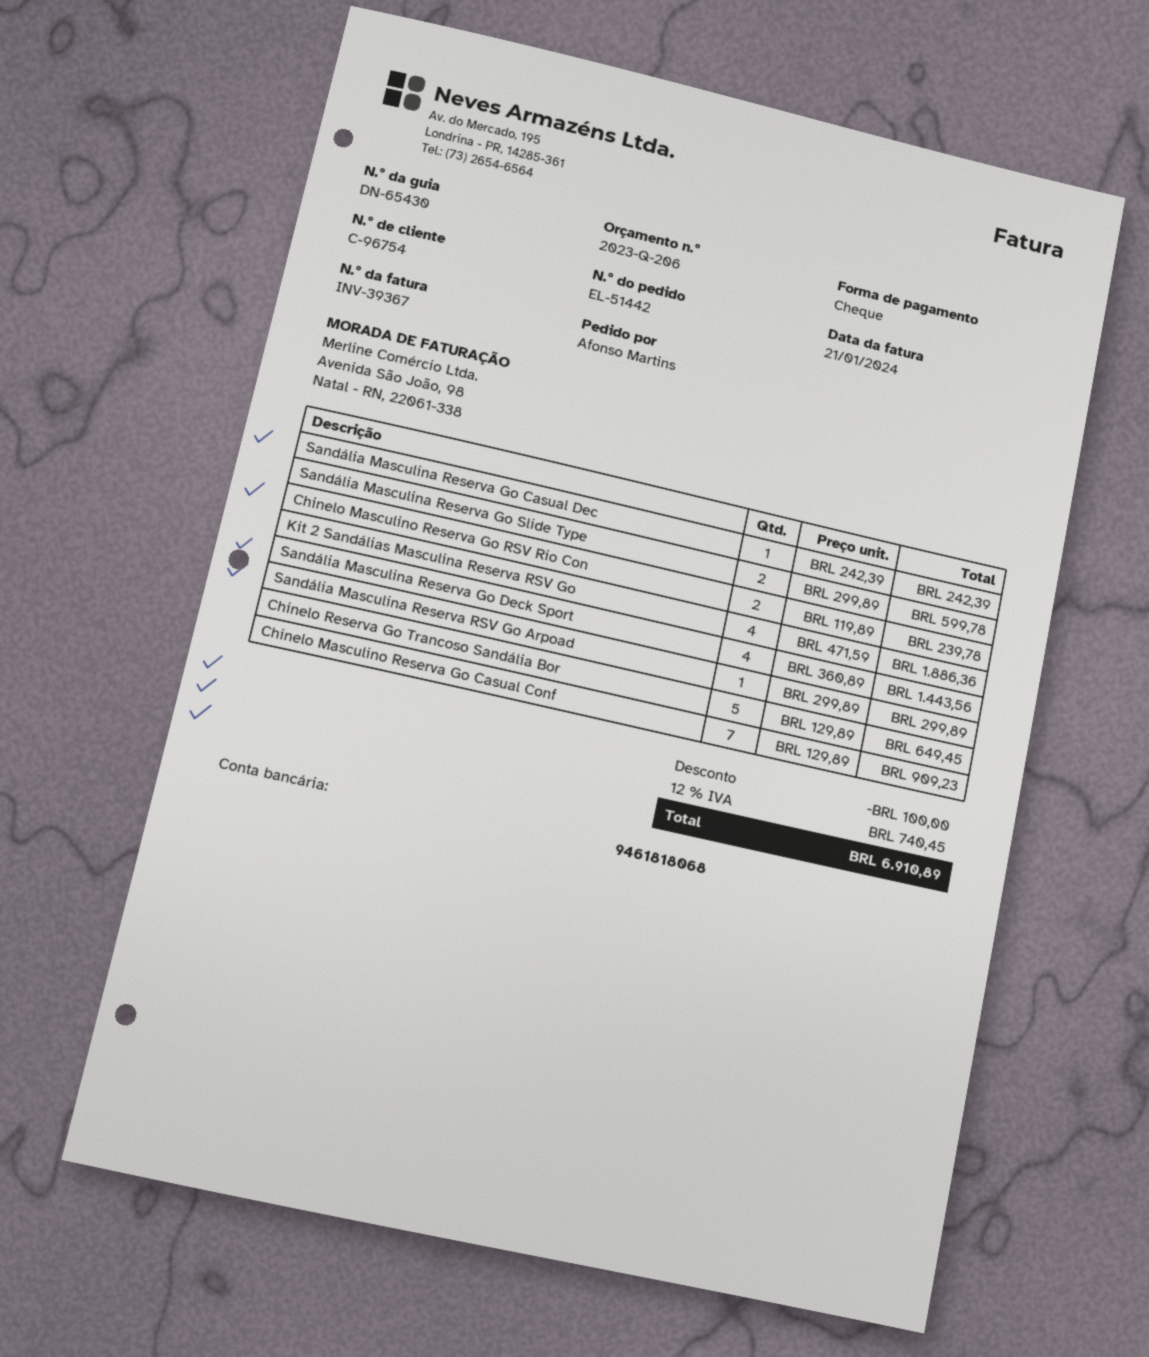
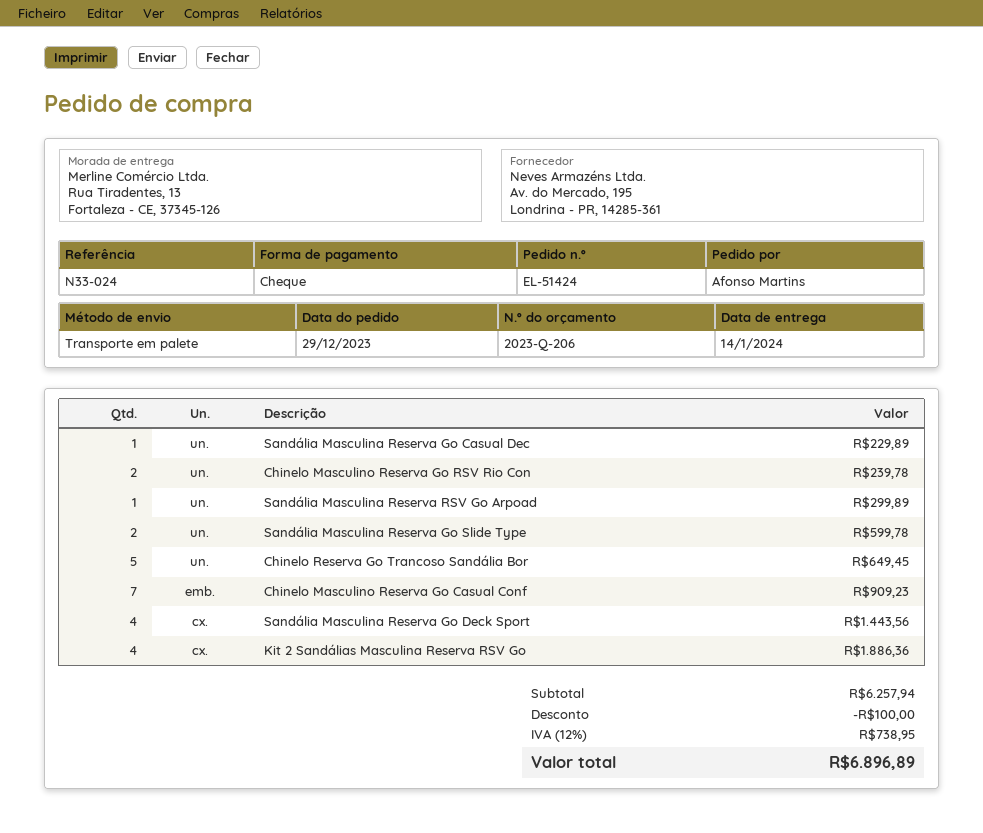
order number: EL-51442 -> EL-51424
Sandália Masculina Reserva Go Casual Dec: 1 for 242.39 -> 1 for 229.89
tax: 12% = 740.45 -> 12% = 738.95
total: 6910.89 -> 6896.89

